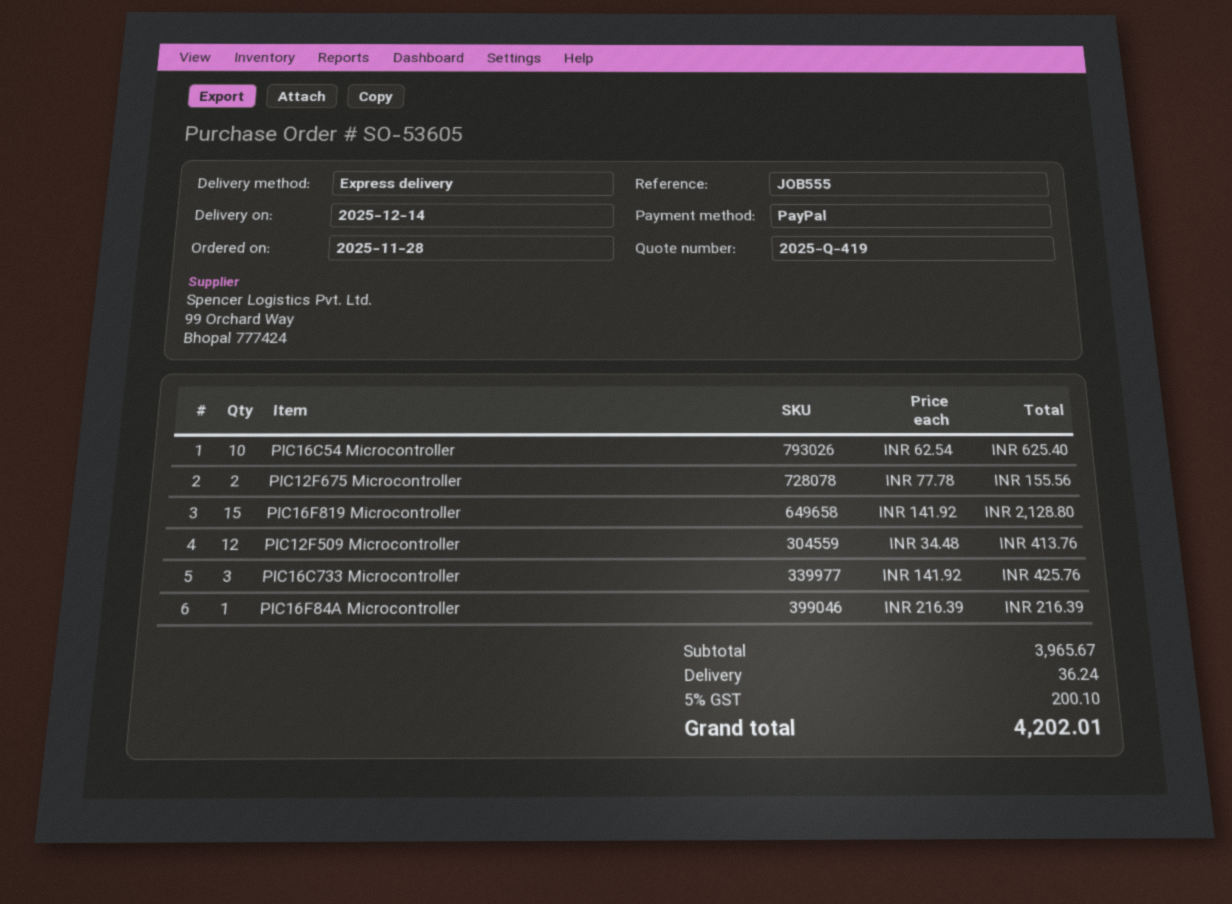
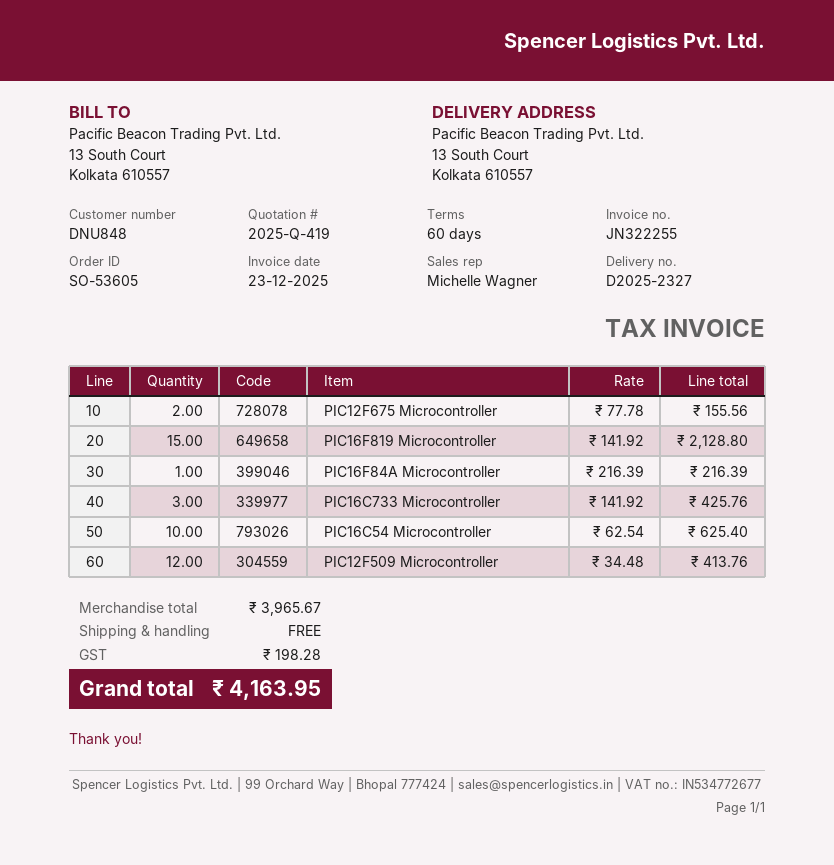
shipping: 36.24 -> 0.00
tax: 200.10 -> 198.28
total: 4202.01 -> 4163.95

